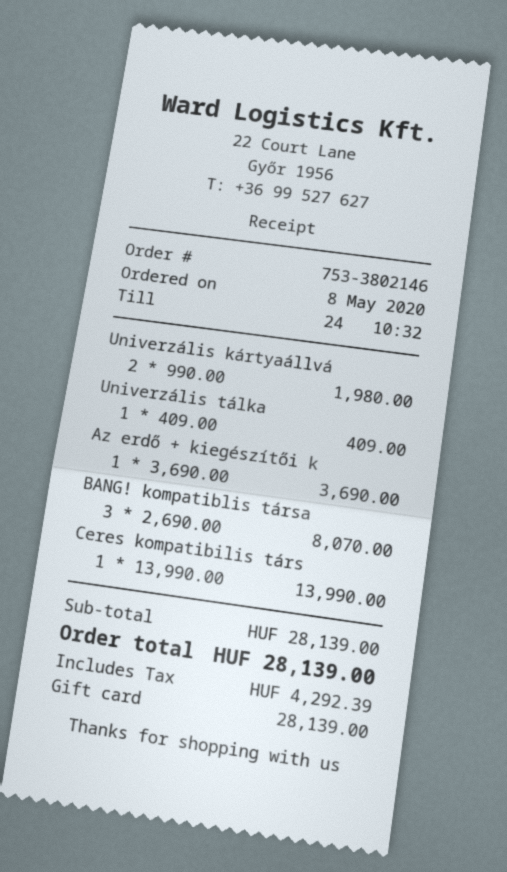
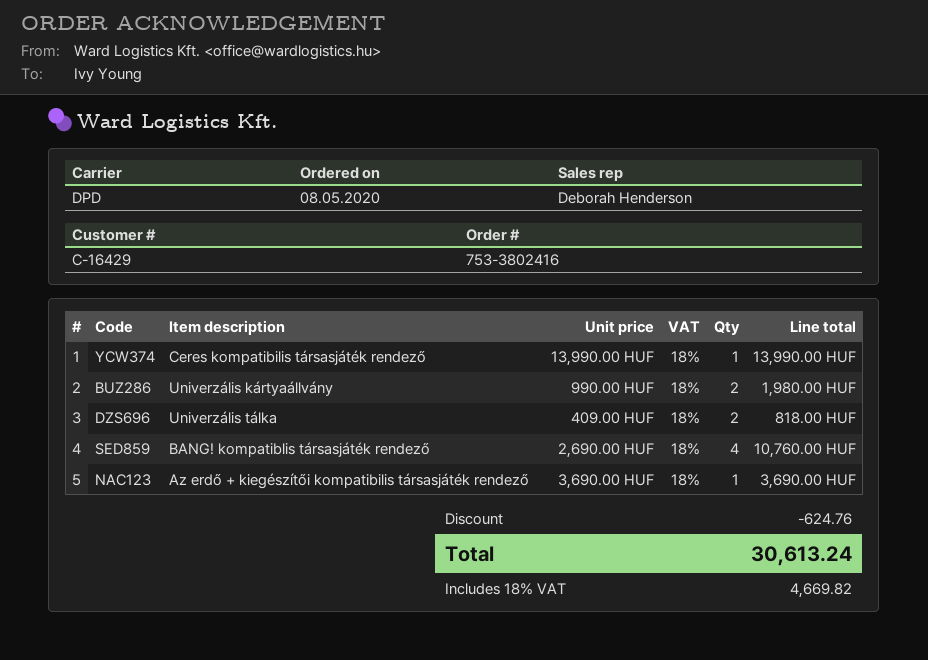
order number: 753-3802146 -> 753-3802416
Univerzális tálka: 1 x 409.00 = 409.00 -> 2 x 409.00 = 818.00
BANG! kompatiblis társa: 3 x 2690.00 = 8070.00 -> 4 x 2690.00 = 10760.00
discount: none -> 624.76
tax: 4292.39 -> 4669.82
total: 28139.00 -> 30613.24

